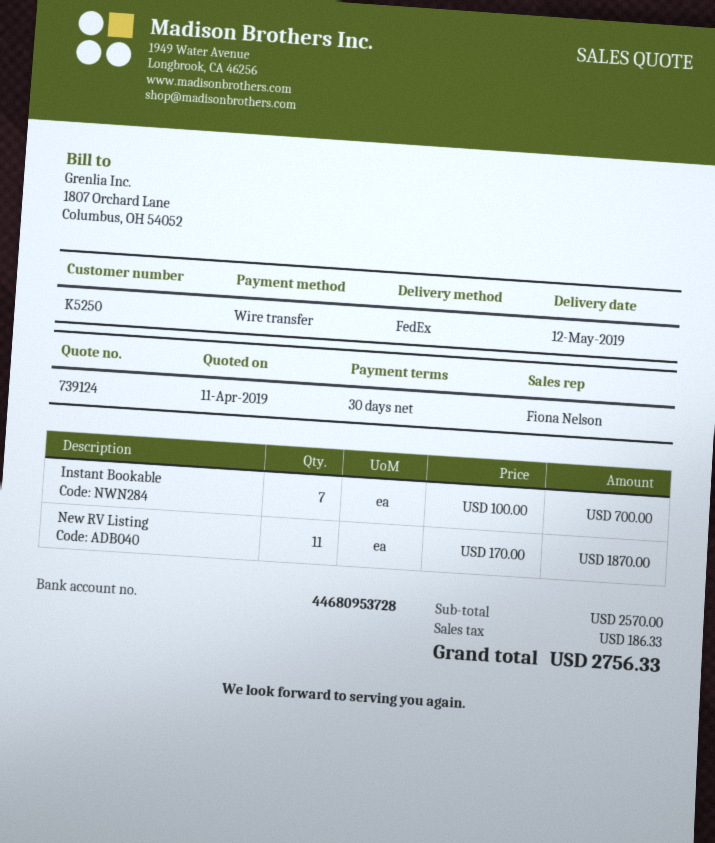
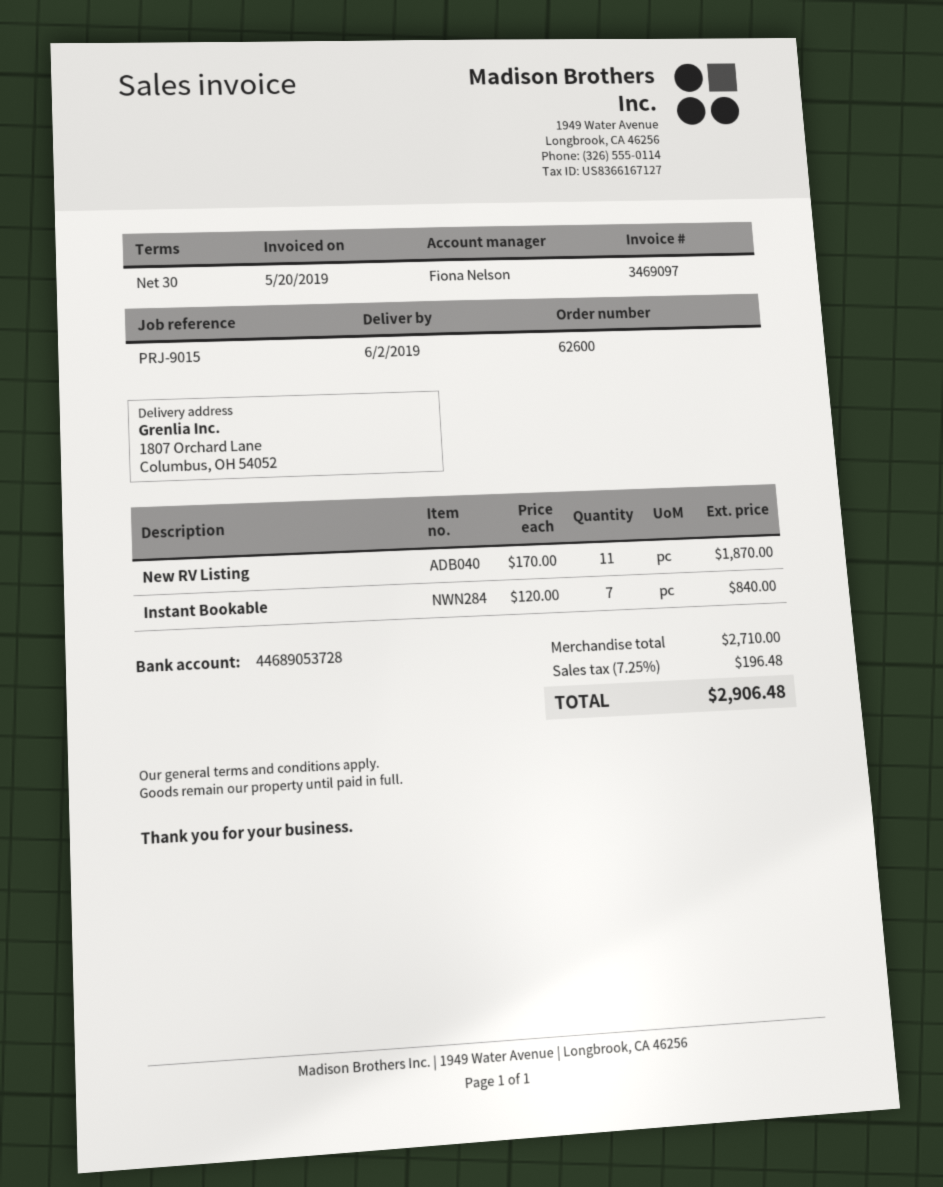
delivery date: 2019-05-12 -> 2019-06-02
bank account: 44680953728 -> 44689053728
Instant Bookable: 7 x 100.00 = 700.00 -> 7 x 120.00 = 840.00
subtotal: 2570.00 -> 2710.00
tax: 186.33 -> 196.48
total: 2756.33 -> 2906.48

